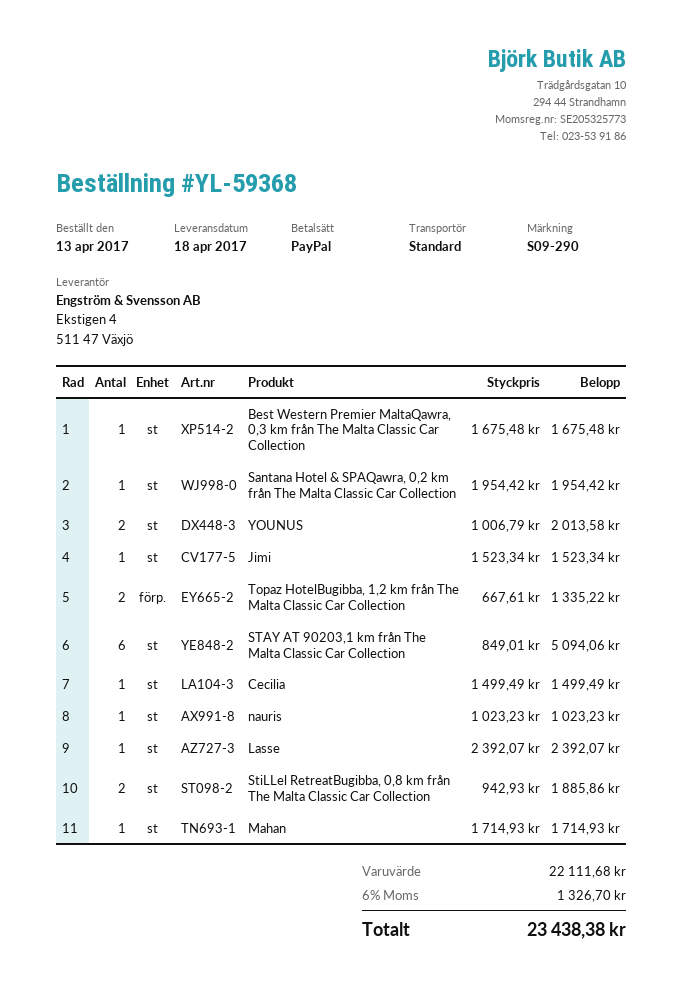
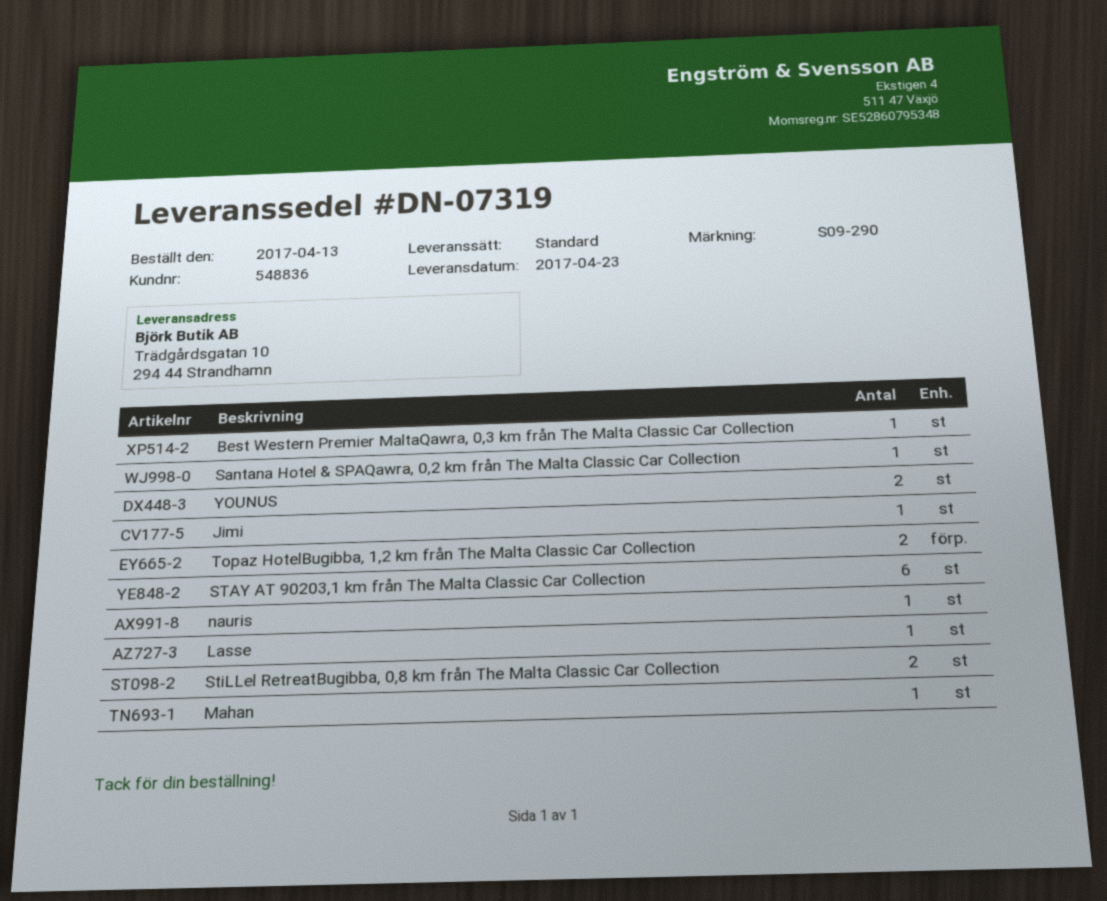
delivery date: 2017-04-18 -> 2017-04-23
Cecilia: 1 -> none

